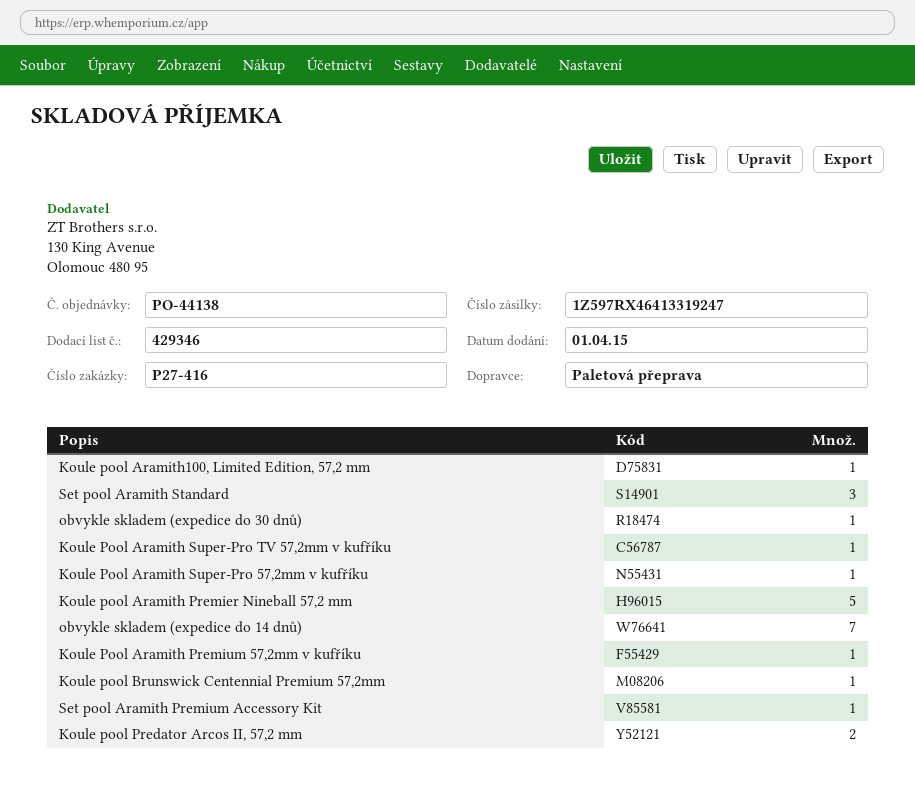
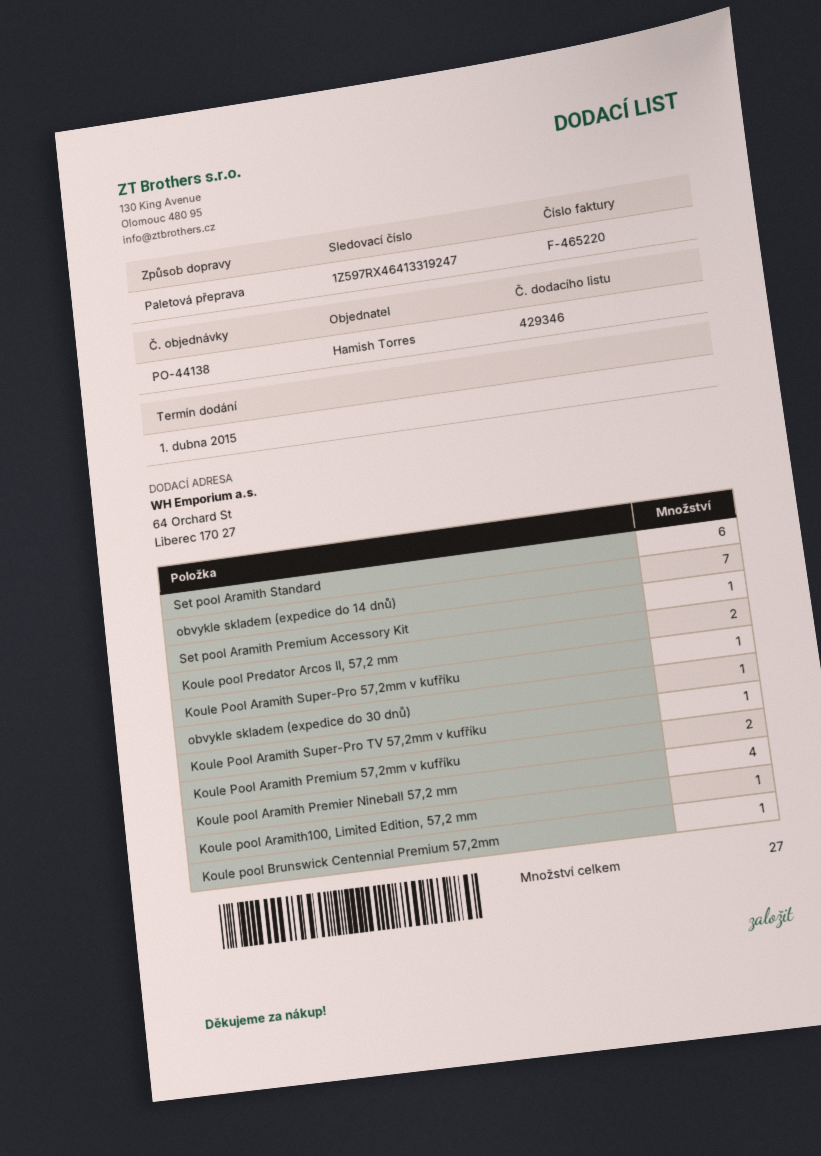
Set pool Aramith Standard: 3 -> 6
Koule pool Aramith Premier Nineball 57,2 mm: 5 -> 4
Koule Pool Aramith Premium 57,2mm v kufříku: 1 -> 2

